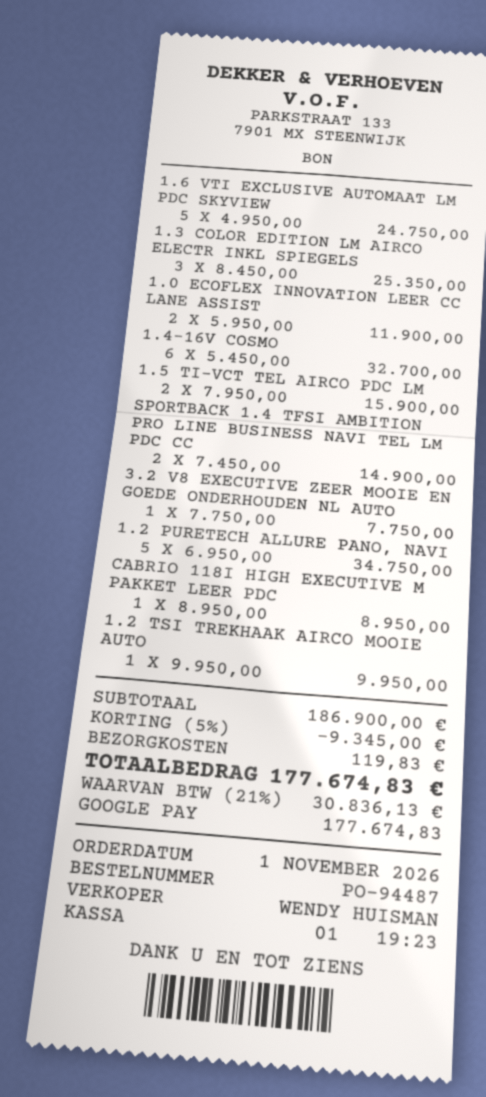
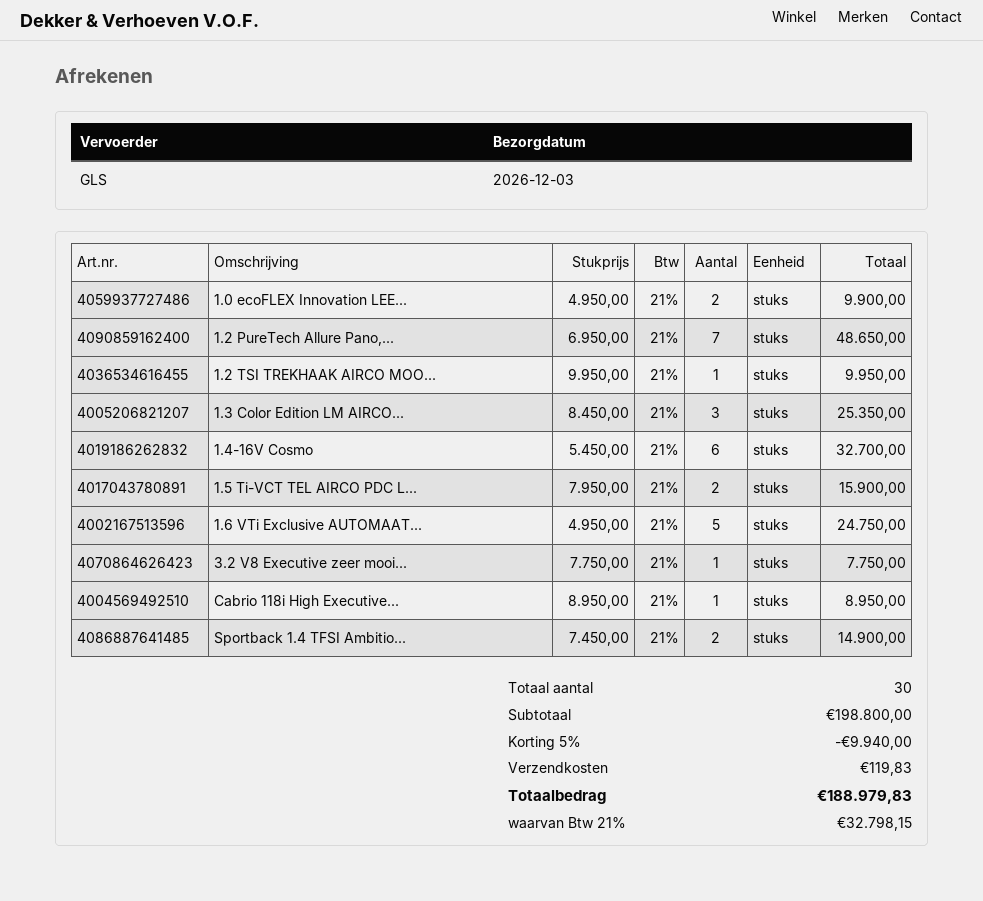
1.0 ECOFLEX INNOVATION LEER CC LANE ASSIST: 2 x 5950.00 = 11900.00 -> 2 x 4950.00 = 9900.00
1.2 PURETECH ALLURE PANO, NAVI: 5 x 6950.00 = 34750.00 -> 7 x 6950.00 = 48650.00
subtotal: 186900.00 -> 198800.00
discount: 5% = 9345.00 -> 5% = 9940.00
tax: 21% = 30836.13 -> 21% = 32798.15
total: 177674.83 -> 188979.83

